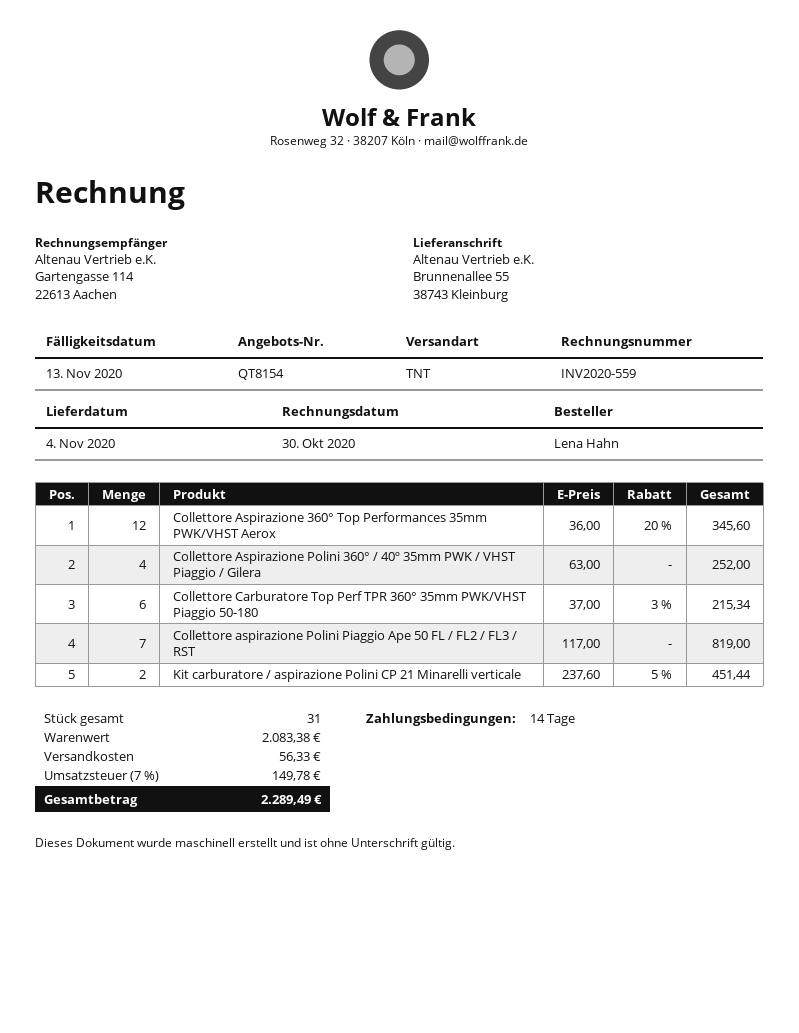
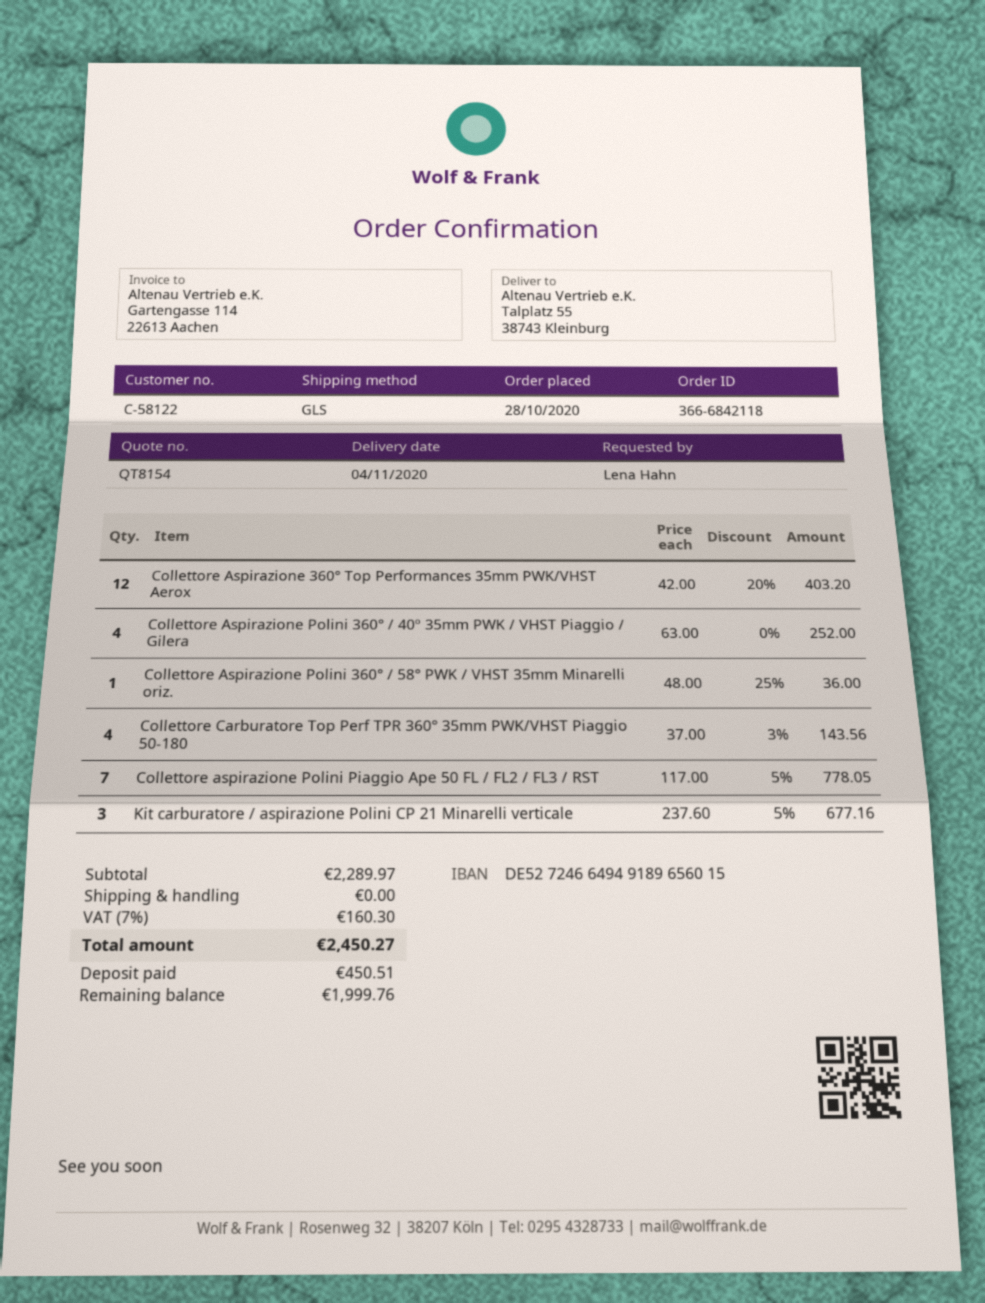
shipping method: TNT -> GLS
ship to: Brunnenallee 55, 38743 Kleinburg -> Talplatz 55, 38743 Kleinburg
Collettore Aspirazione 360° Top Performances 35mm PWK/VHST Aerox: 12 x 36.00 - 20% = 345.60 -> 12 x 42.00 - 20% = 403.20
Collettore Carburatore Top Perf TPR 360° 35mm PWK/VHST Piaggio 50-180: 6 x 37.00 - 3% = 215.34 -> 4 x 37.00 - 3% = 143.56
Collettore aspirazione Polini Piaggio Ape 50 FL / FL2 / FL3 / RST: 7 x 117.00 = 819.00 -> 7 x 117.00 - 5% = 778.05
Kit carburatore / aspirazione Polini CP 21 Minarelli verticale: 2 x 237.60 - 5% = 451.44 -> 3 x 237.60 - 5% = 677.16
Collettore Aspirazione Polini 360° / 58° PWK / VHST 35mm Minarelli oriz.: none -> 1 x 48.00 - 25% = 36.00
subtotal: 2083.38 -> 2289.97
shipping: 56.33 -> 0.00
tax: 7% = 149.78 -> 7% = 160.30
total: 2289.49 -> 2450.27

